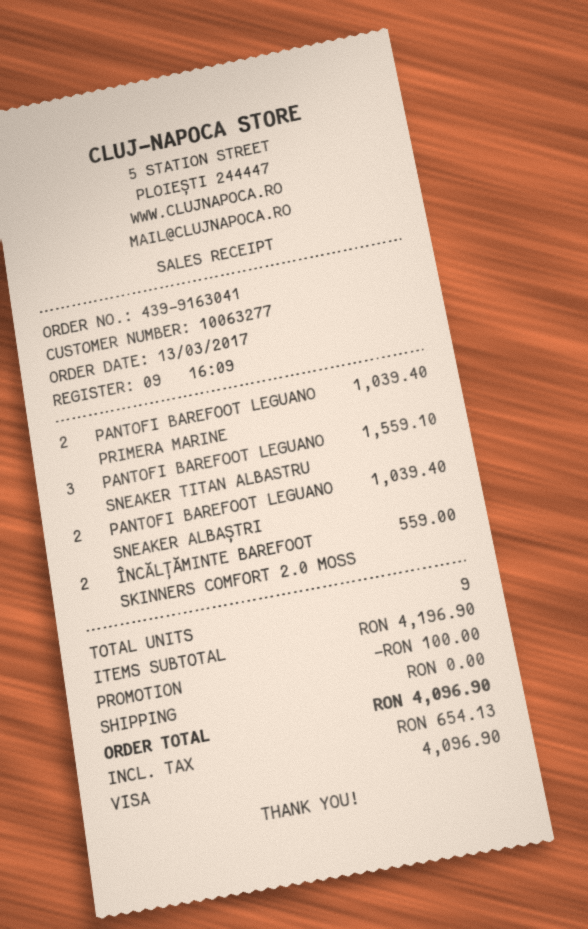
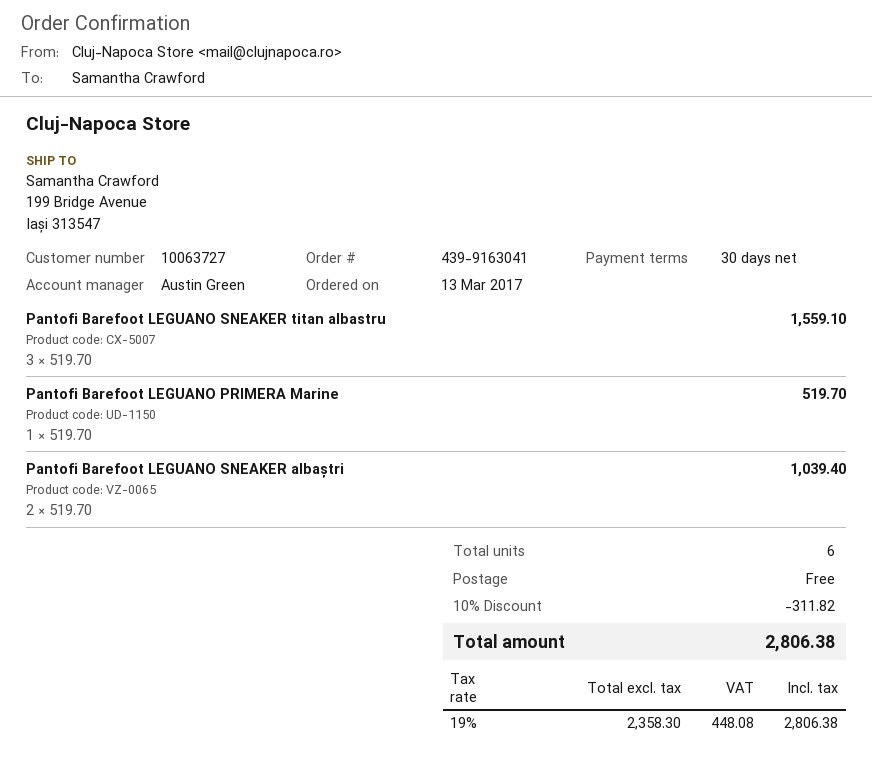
customer number: 10063277 -> 10063727
PANTOFI BAREFOOT LEGUANO PRIMERA MARINE: 2 for 1039.40 -> 1 for 519.70
ÎNCĂLȚĂMINTE BAREFOOT SKINNERS COMFORT 2.0 MOSS: 2 for 559.00 -> none
total quantity: 9 -> 6
discount: 100.00 -> 311.82
tax: 654.13 -> 448.08
total: 4096.90 -> 2806.38

